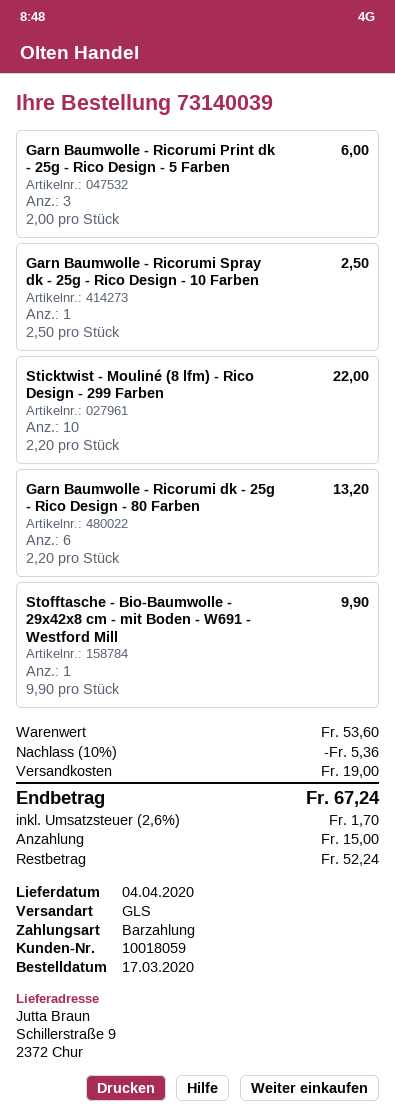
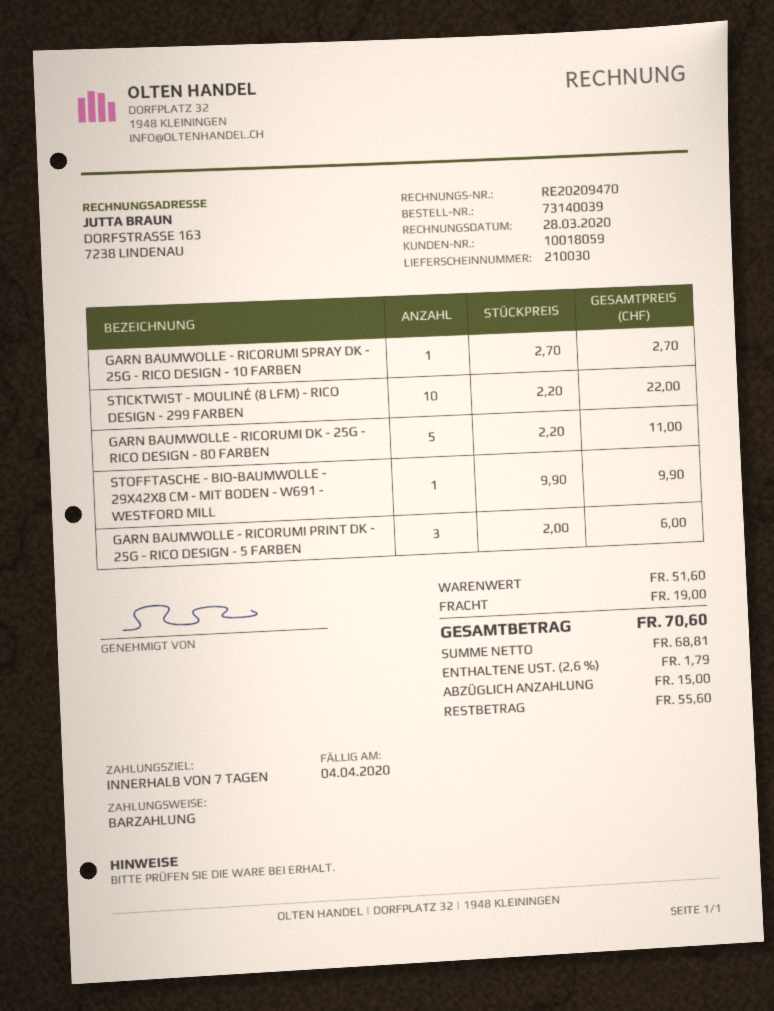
Garn Baumwolle - Ricorumi Spray dk - 25g - Rico Design - 10 Farben: 1 x 2.50 = 2.50 -> 1 x 2.70 = 2.70
Garn Baumwolle - Ricorumi dk - 25g - Rico Design - 80 Farben: 6 x 2.20 = 13.20 -> 5 x 2.20 = 11.00
subtotal: 53.60 -> 51.60
discount: 10% = 5.36 -> none
tax: 2.6% = 1.70 -> 2.6% = 1.79
total: 67.24 -> 70.60
balance: 52.24 -> 55.60

